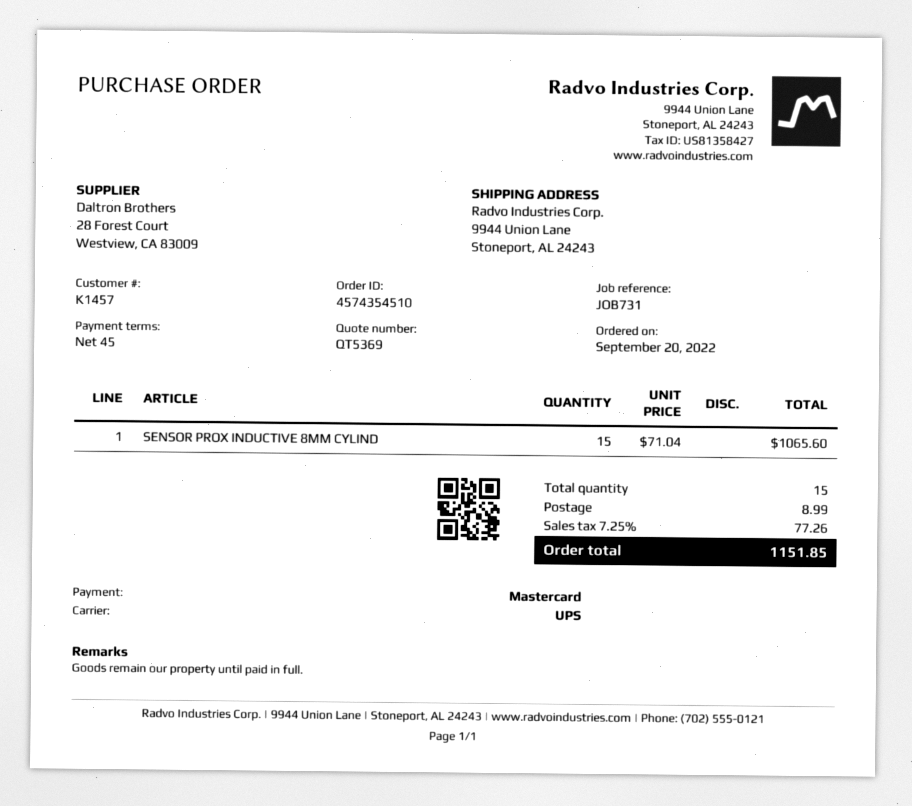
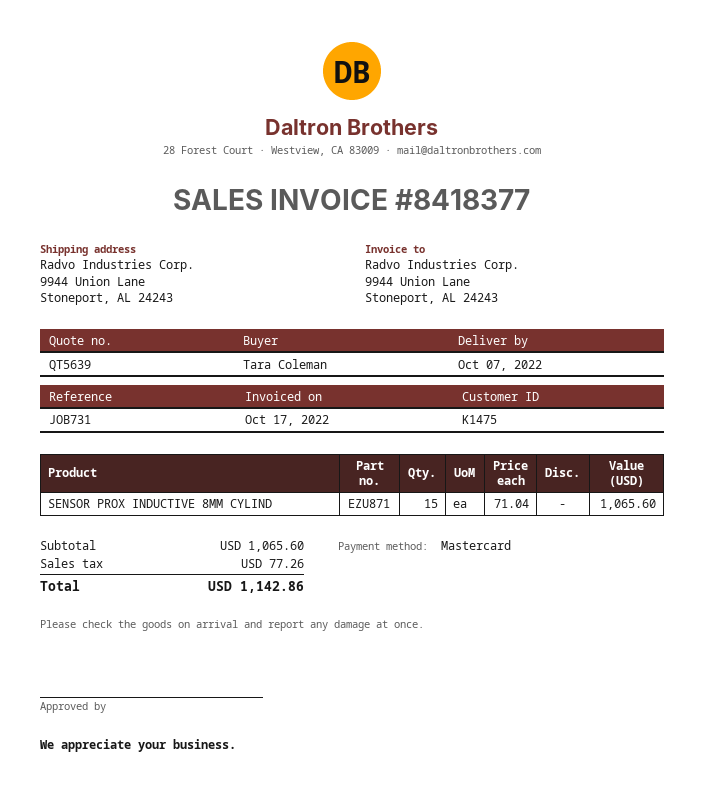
quote number: QT5369 -> QT5639
customer number: K1457 -> K1475
shipping: 8.99 -> none
total: 1151.85 -> 1142.86

